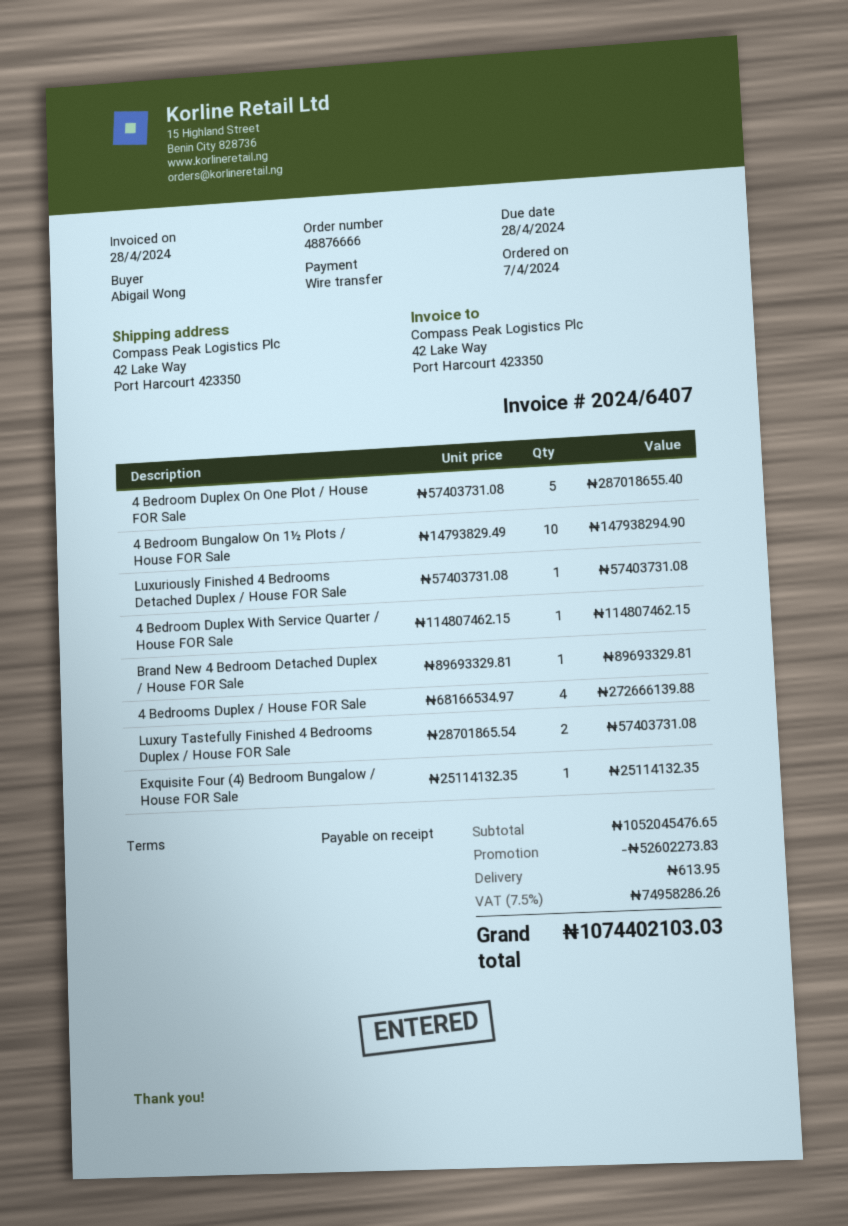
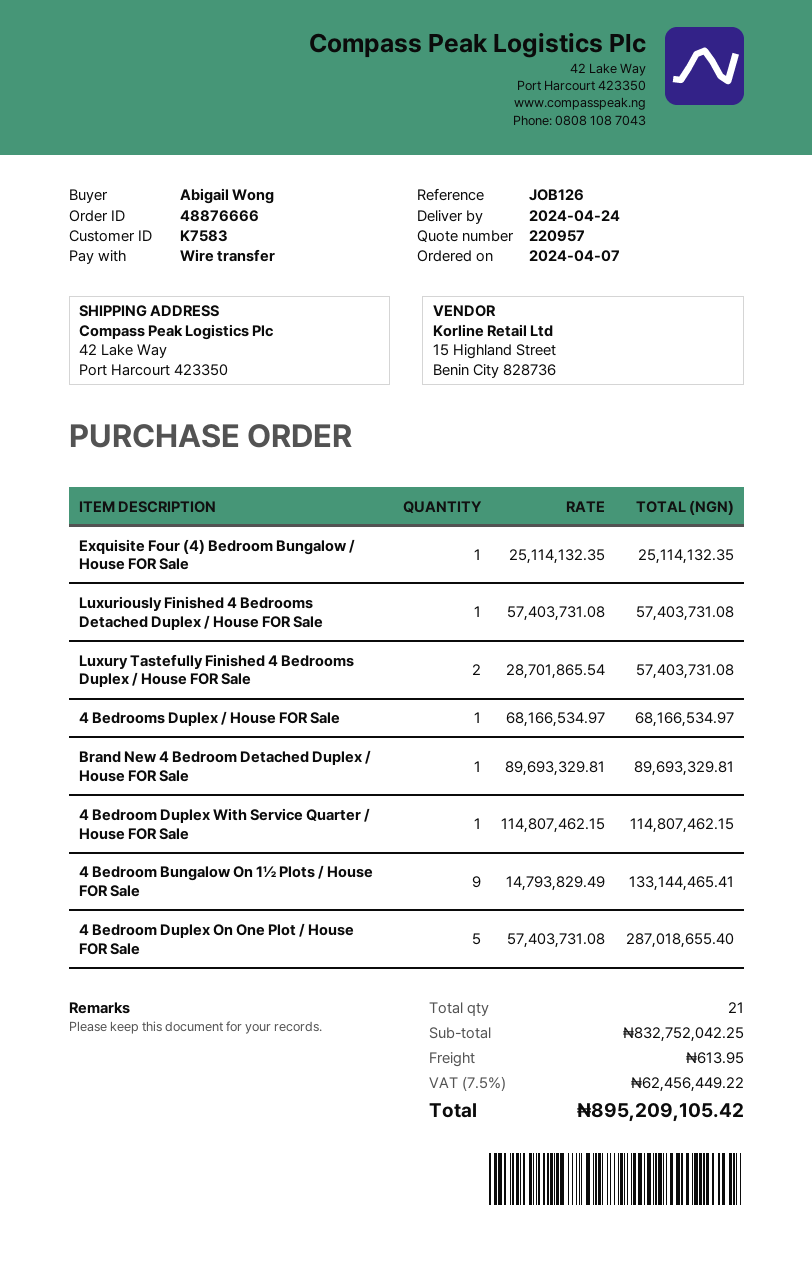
4 Bedroom Bungalow On 1½ Plots / House FOR Sale: 10 x 14793829.49 = 147938294.90 -> 9 x 14793829.49 = 133144465.41
4 Bedrooms Duplex / House FOR Sale: 4 x 68166534.97 = 272666139.88 -> 1 x 68166534.97 = 68166534.97
subtotal: 1052045476.65 -> 832752042.25
discount: 52602273.83 -> none
tax: 7.5% = 74958286.26 -> 7.5% = 62456449.22
total: 1074402103.03 -> 895209105.42

